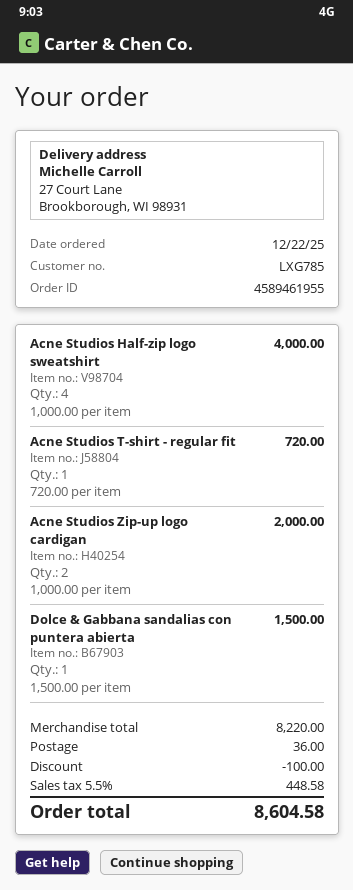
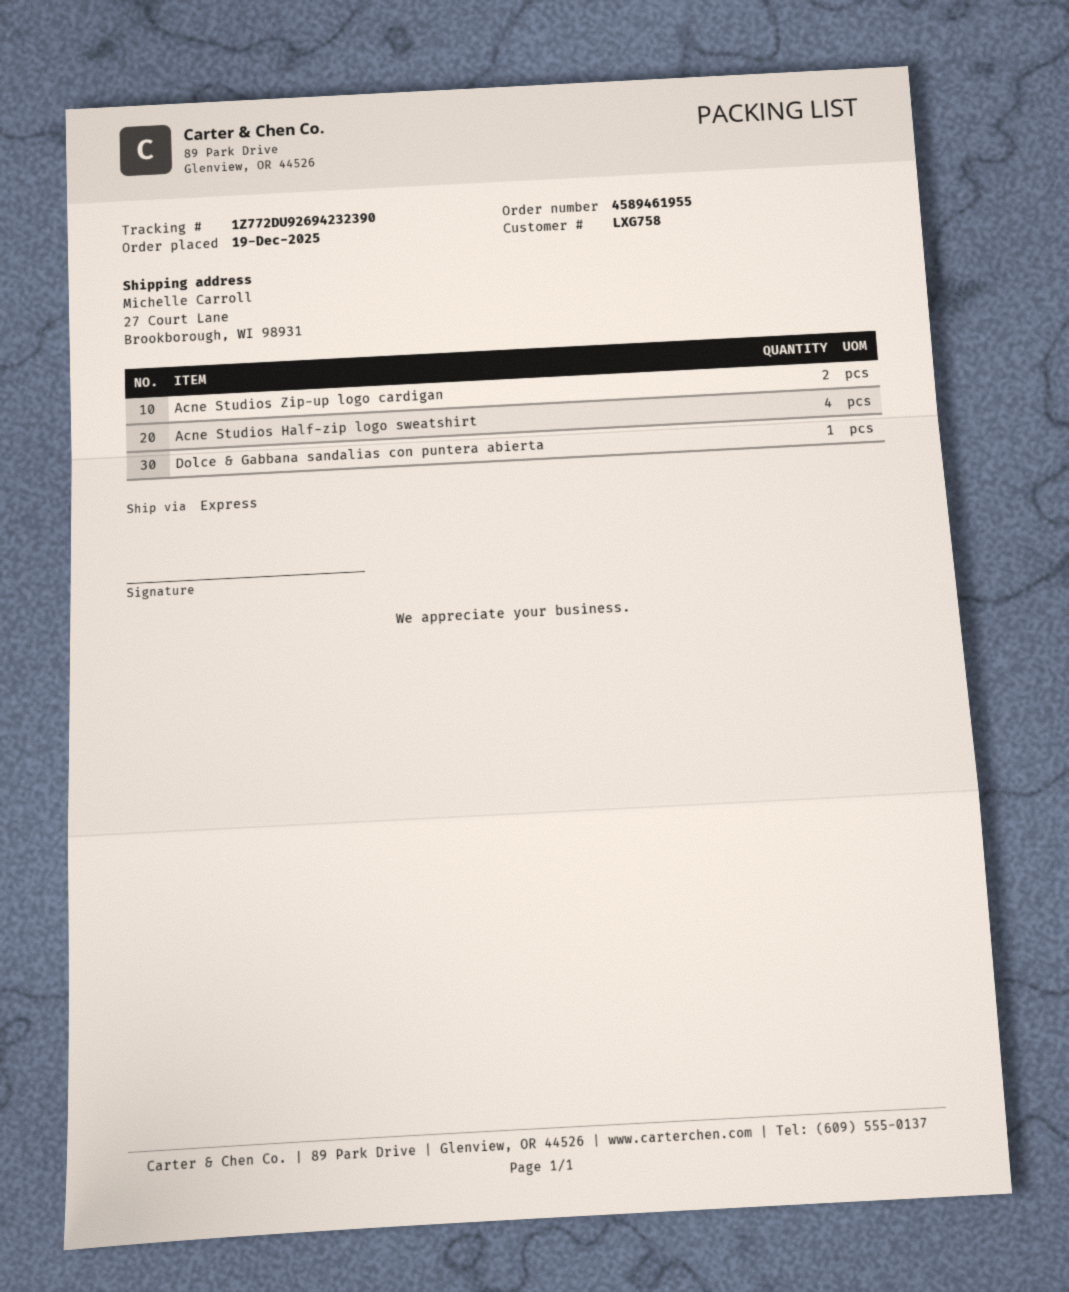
order date: 2025-12-22 -> 2025-12-19
customer number: LXG785 -> LXG758
Acne Studios T-shirt - regular fit: 1 -> none

